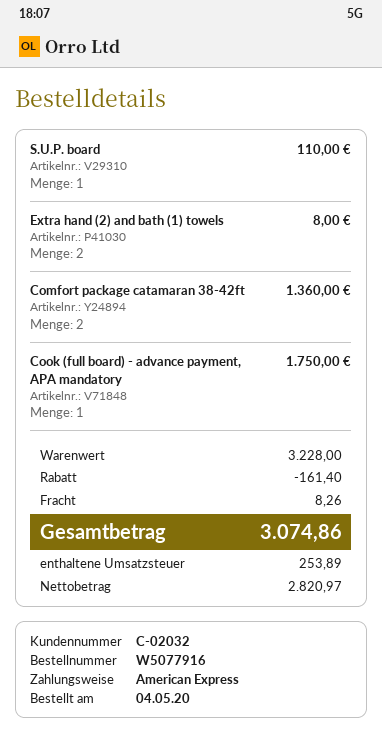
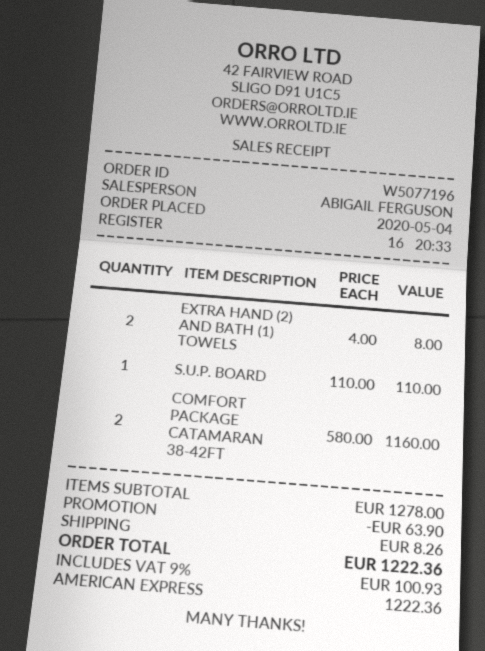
order number: W5077916 -> W5077196
Comfort package catamaran 38-42ft: 2 for 1360.00 -> 2 for 1160.00
Cook (full board) - advance payment, APA mandatory: 1 for 1750.00 -> none
subtotal: 3228.00 -> 1278.00
discount: 161.40 -> 63.90
tax: 253.89 -> 100.93
total: 3074.86 -> 1222.36

